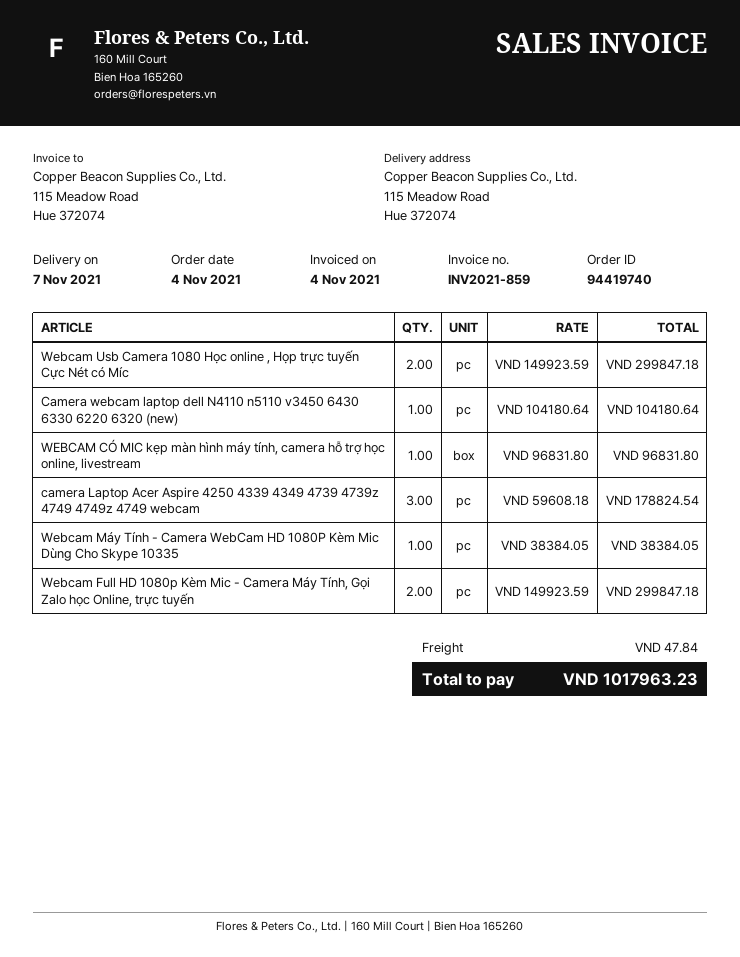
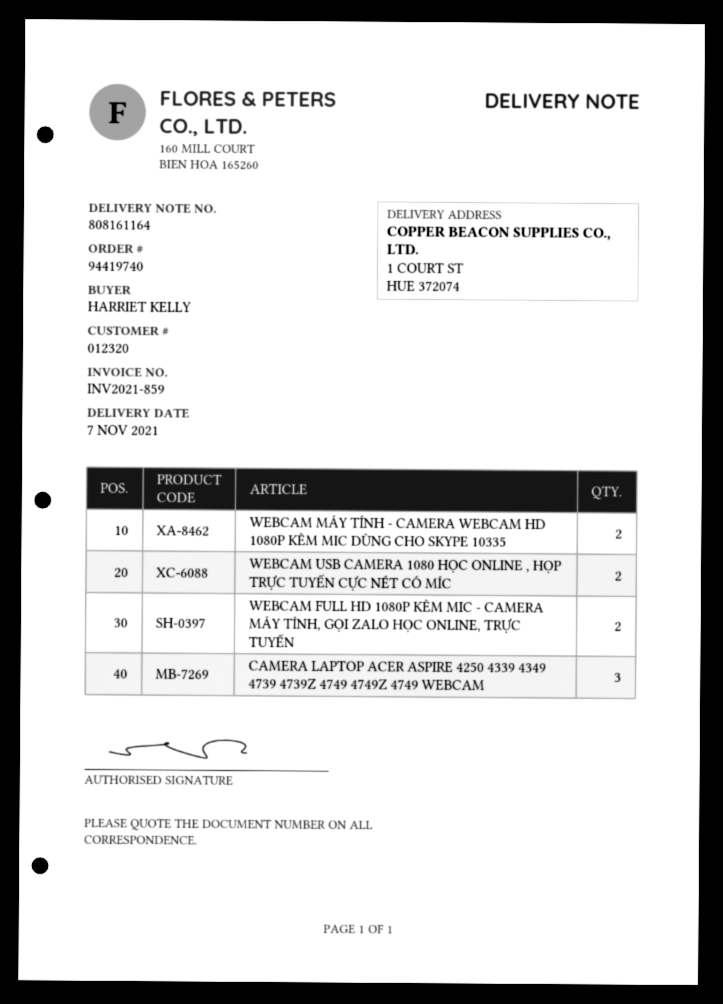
ship to: 115 Meadow Road, Hue 372074 -> 1 COURT ST, HUE 372074
Camera webcam laptop dell N4110 n5110 v3450 6430 6330 6220 6320 (new): 1 -> none
WEBCAM CÓ MIC kẹp màn hình máy tính, camera hỗ trợ học online, livestream: 1 -> none
Webcam Máy Tính - Camera WebCam HD 1080P Kèm Mic Dùng Cho Skype 10335: 1 -> 2

